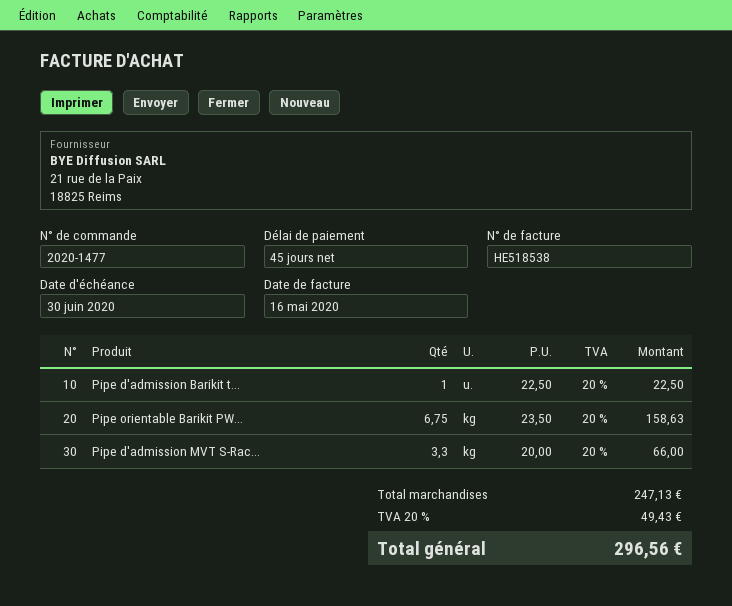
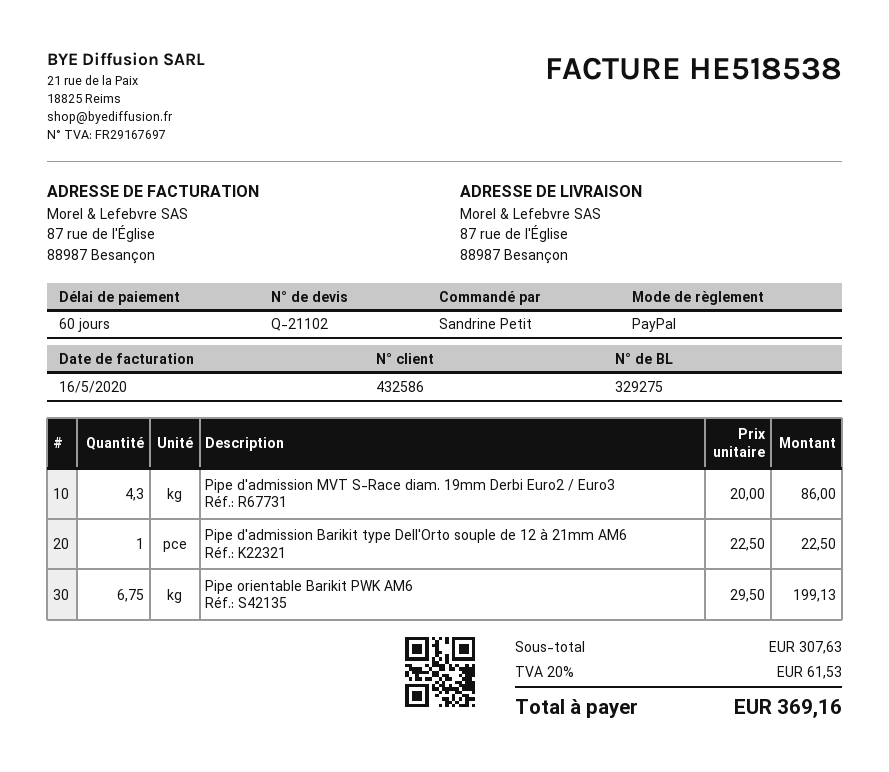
payment terms: 45 days -> 60 days
Pipe orientable Barikit PW...: 6.75 x 23.50 = 158.63 -> 6.75 x 29.50 = 199.13
Pipe d'admission MVT S-Rac...: 3.3 x 20.00 = 66.00 -> 4.3 x 20.00 = 86.00
subtotal: 247.13 -> 307.63
tax: 20% = 49.43 -> 20% = 61.53
total: 296.56 -> 369.16

